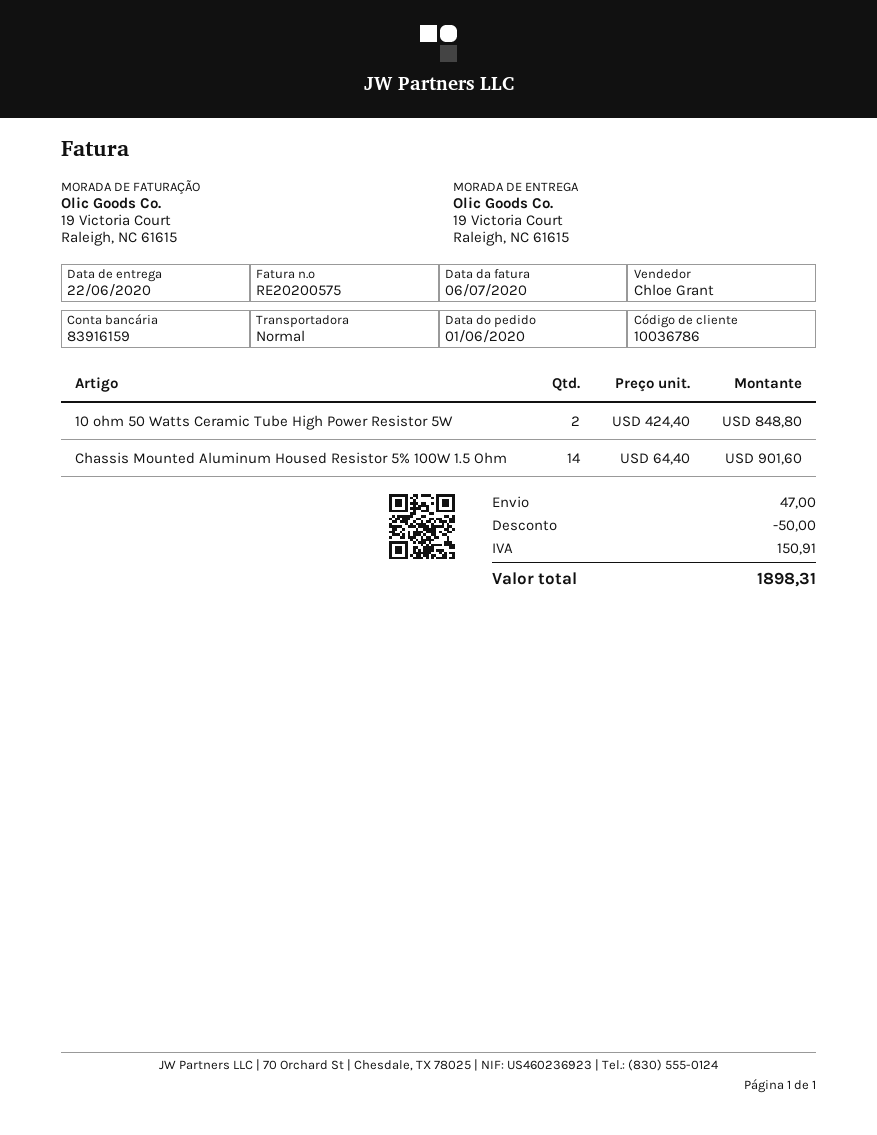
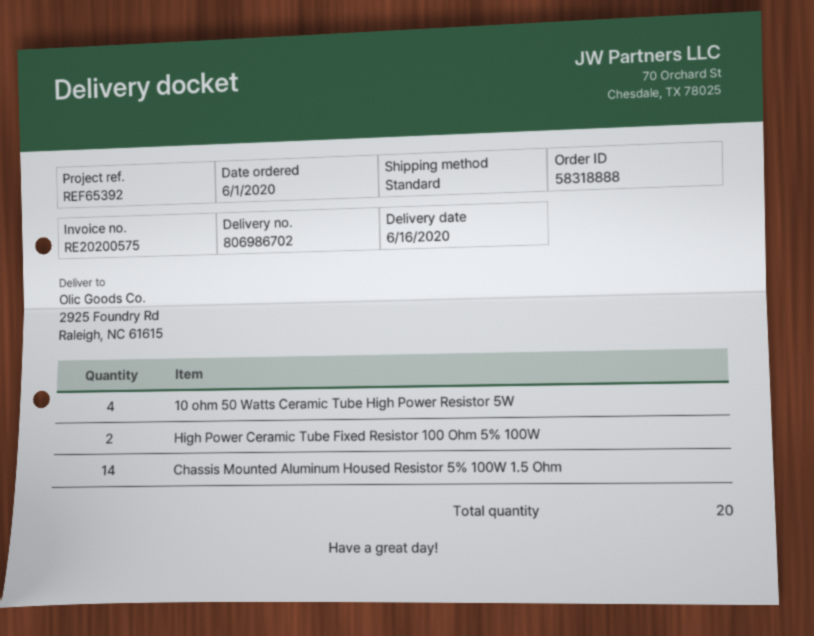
delivery date: 2020-06-22 -> 2020-06-16
ship to: 19 Victoria Court, Raleigh, NC 61615 -> 2925 Foundry Rd, Raleigh, NC 61615
10 ohm 50 Watts Ceramic Tube High Power Resistor 5W: 2 -> 4
High Power Ceramic Tube Fixed Resistor 100 Ohm 5% 100W: none -> 2

